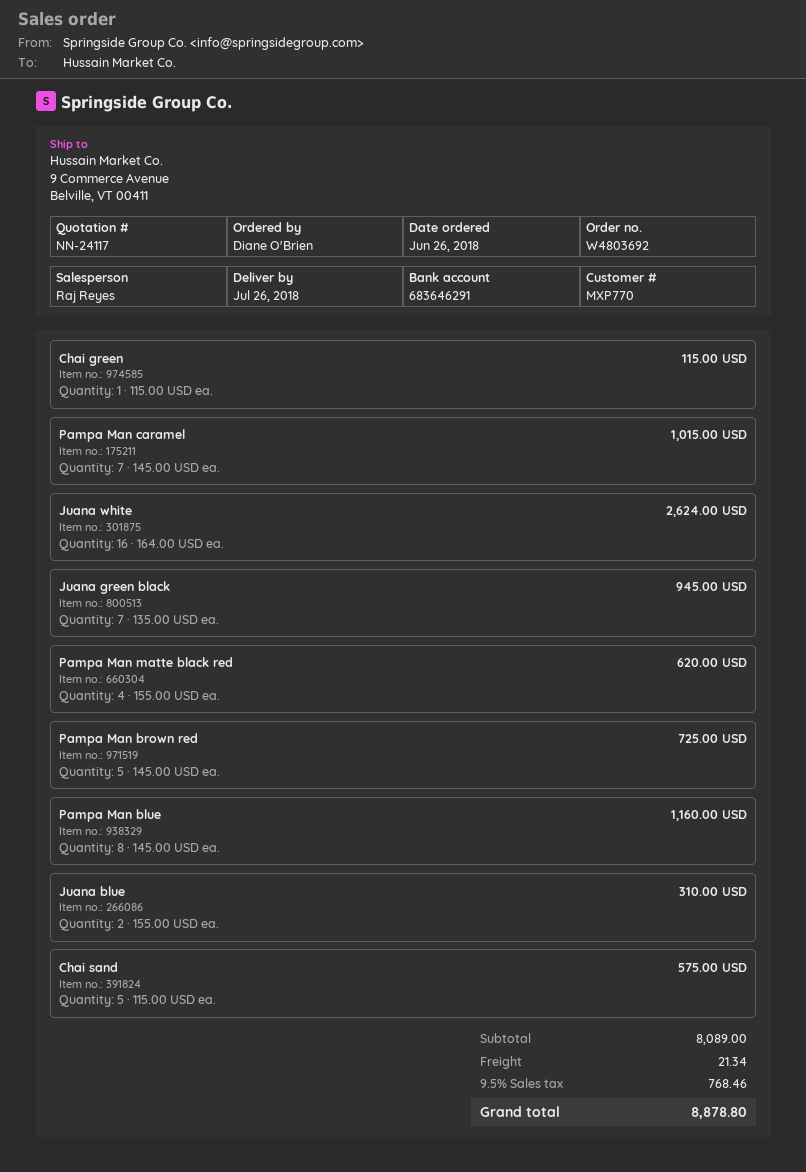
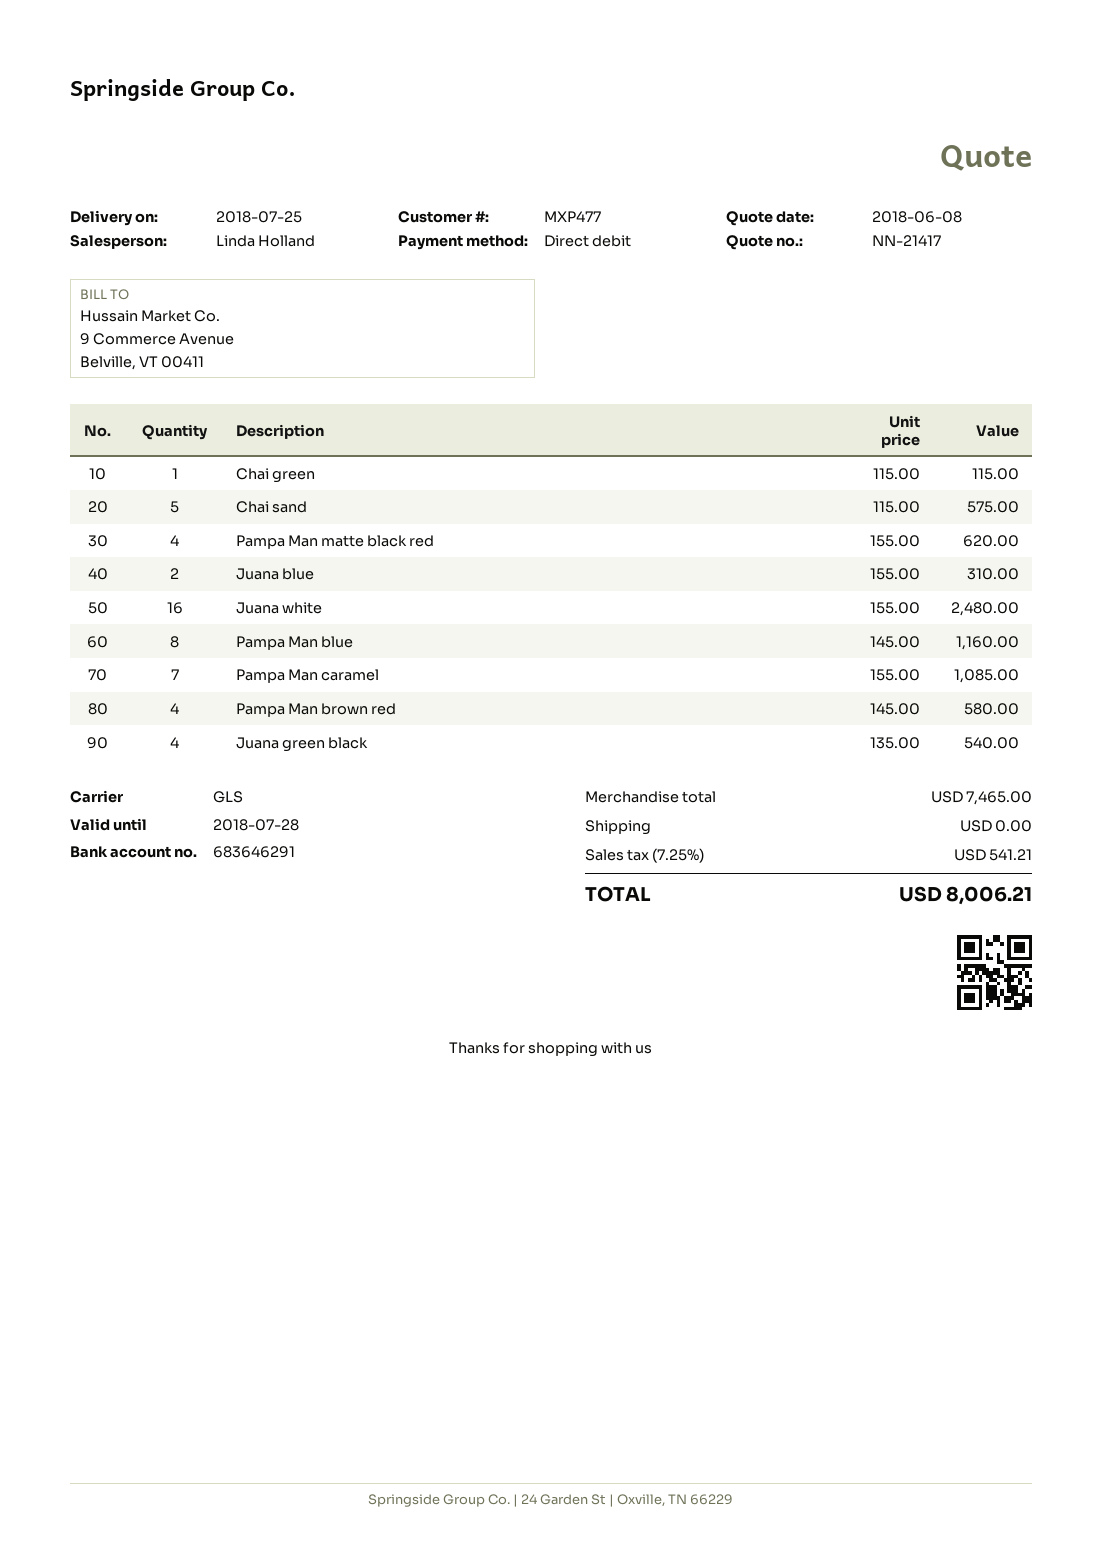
quote number: NN-24117 -> NN-21417
delivery date: 2018-07-26 -> 2018-07-25
customer number: MXP770 -> MXP477
sales rep: Raj Reyes -> Linda Holland
Pampa Man caramel: 7 x 145.00 = 1015.00 -> 7 x 155.00 = 1085.00
Juana white: 16 x 164.00 = 2624.00 -> 16 x 155.00 = 2480.00
Juana green black: 7 x 135.00 = 945.00 -> 4 x 135.00 = 540.00
Pampa Man brown red: 5 x 145.00 = 725.00 -> 4 x 145.00 = 580.00
subtotal: 8089.00 -> 7465.00
shipping: 21.34 -> 0.00
tax: 9.5% = 768.46 -> 7.25% = 541.21
total: 8878.80 -> 8006.21

